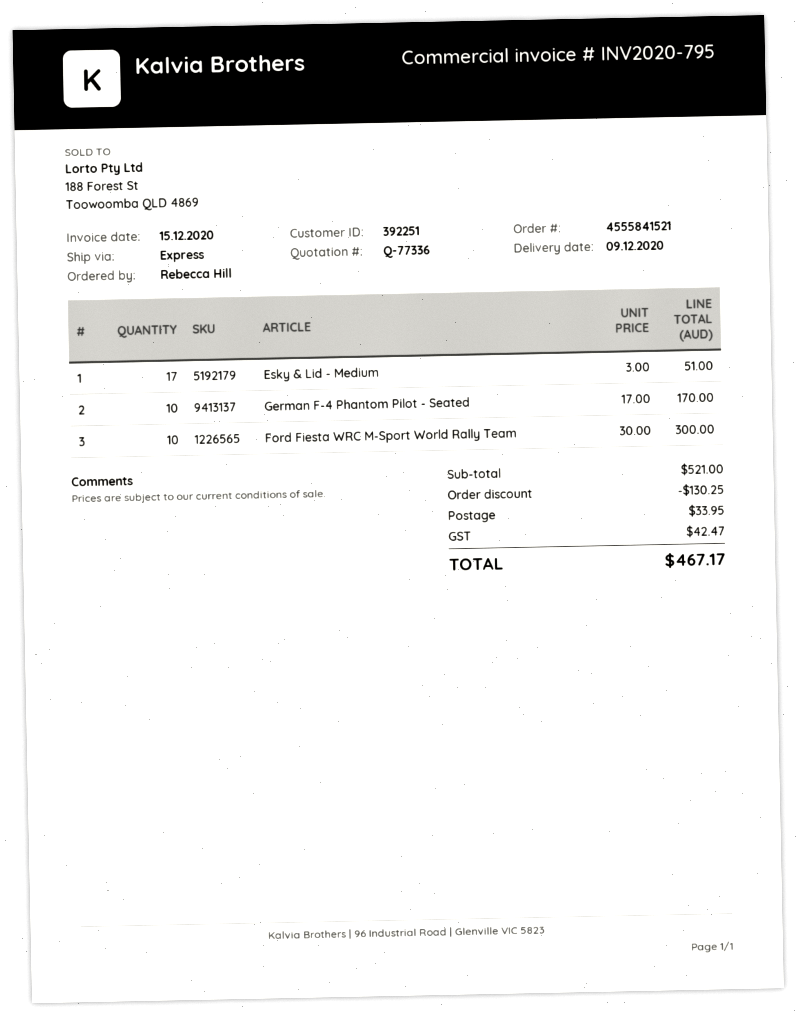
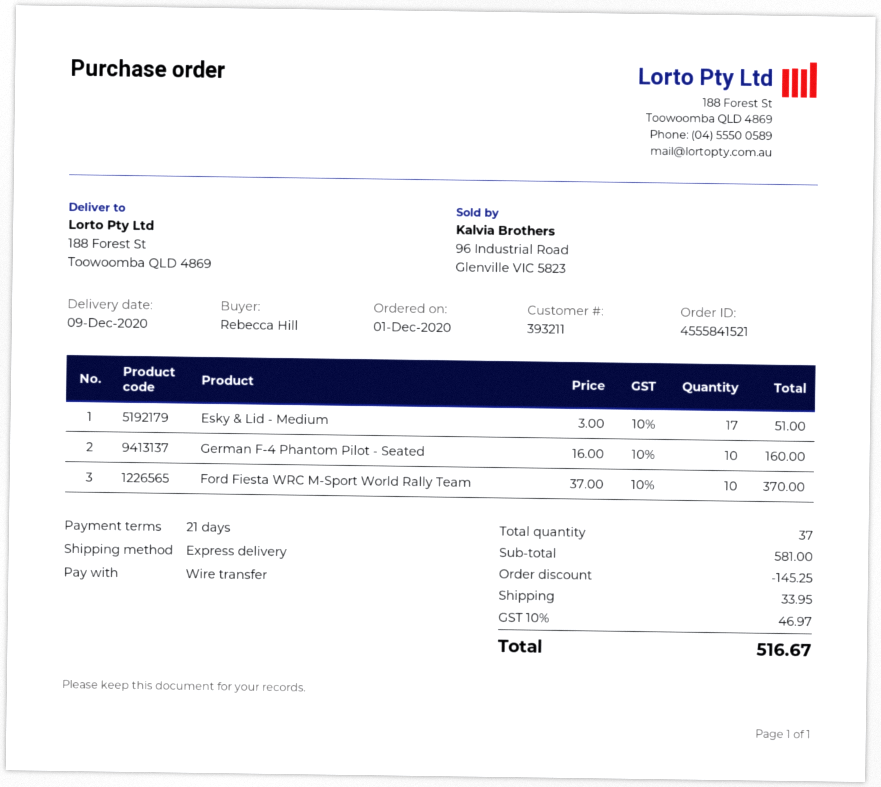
customer number: 392251 -> 393211
German F-4 Phantom Pilot - Seated: 10 x 17.00 = 170.00 -> 10 x 16.00 = 160.00
Ford Fiesta WRC M-Sport World Rally Team: 10 x 30.00 = 300.00 -> 10 x 37.00 = 370.00
subtotal: 521.00 -> 581.00
discount: 130.25 -> 145.25
tax: 42.47 -> 46.97
total: 467.17 -> 516.67

